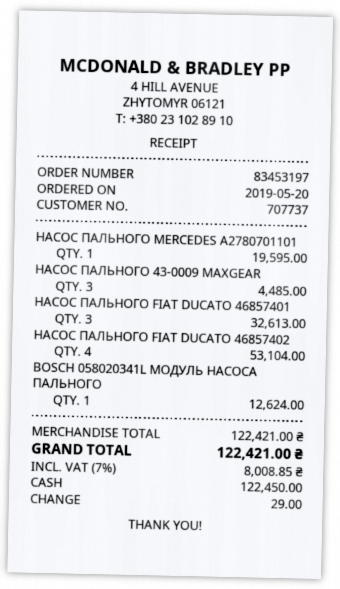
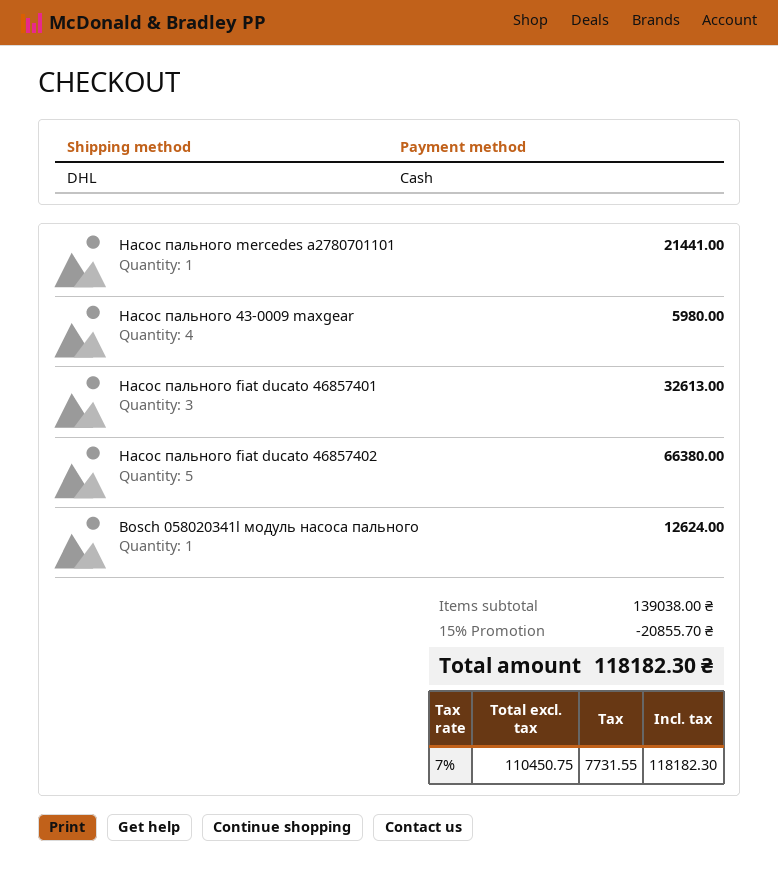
НАСОС ПАЛЬНОГО MERCEDES A2780701101: 1 for 19595.00 -> 1 for 21441.00
НАСОС ПАЛЬНОГО 43-0009 MAXGEAR: 3 for 4485.00 -> 4 for 5980.00
НАСОС ПАЛЬНОГО FIAT DUCATO 46857402: 4 for 53104.00 -> 5 for 66380.00
subtotal: 122421.00 -> 139038.00
discount: none -> 15% = 20855.70
tax: 7% = 8008.85 -> 7% = 7731.55
total: 122421.00 -> 118182.30

